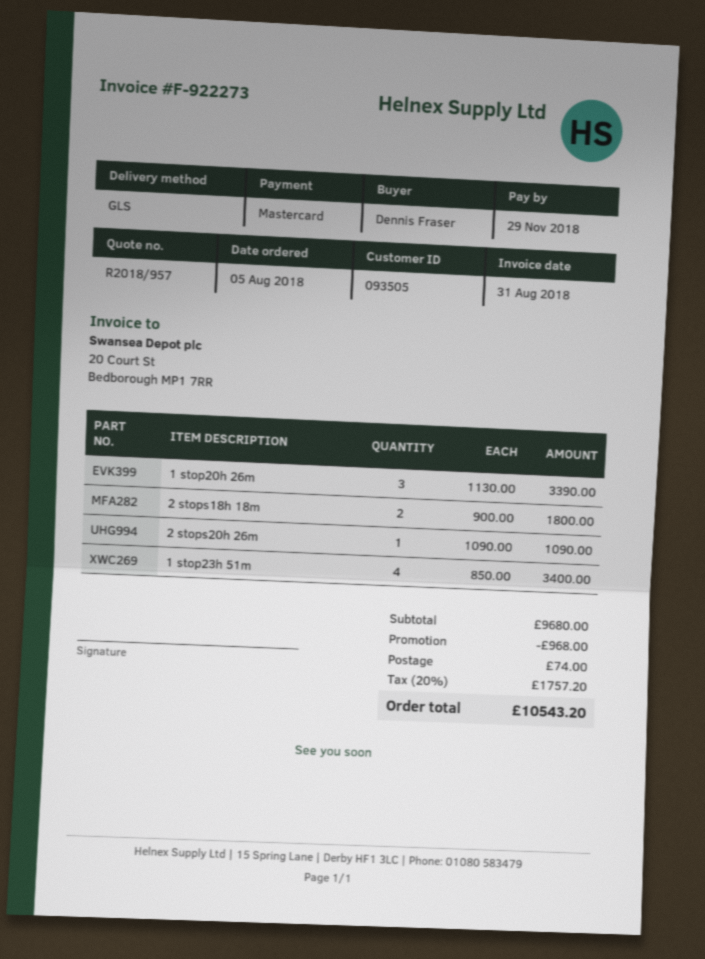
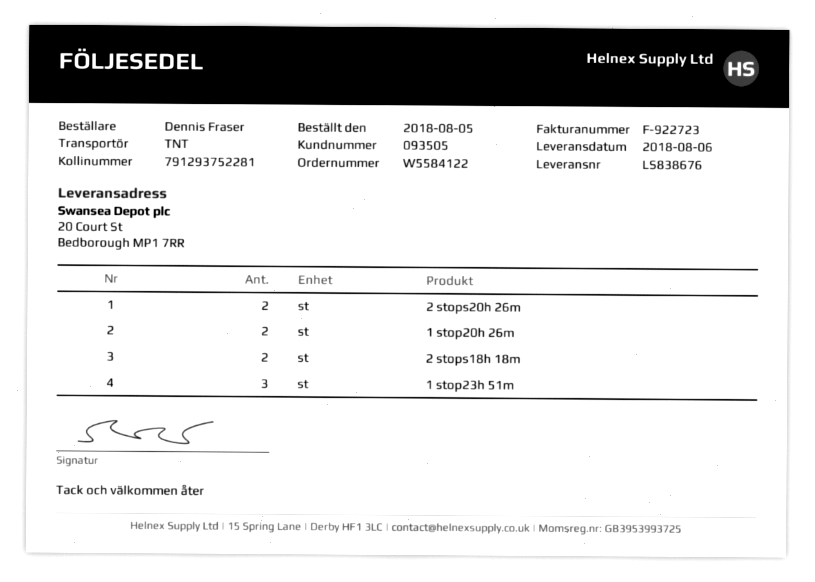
invoice number: F-922273 -> F-922723
shipping method: GLS -> TNT
1 stop20h 26m: 3 -> 2
2 stops20h 26m: 1 -> 2
1 stop23h 51m: 4 -> 3

